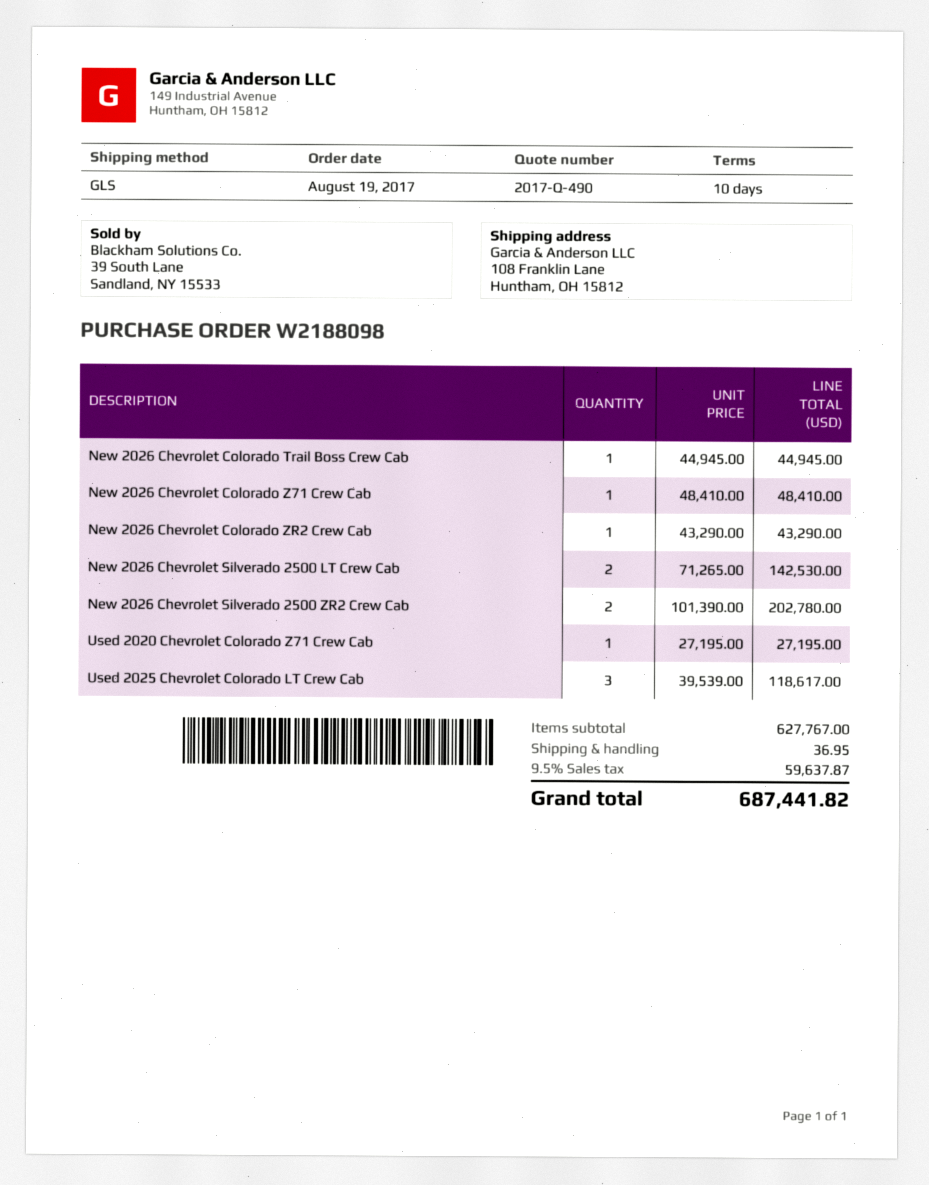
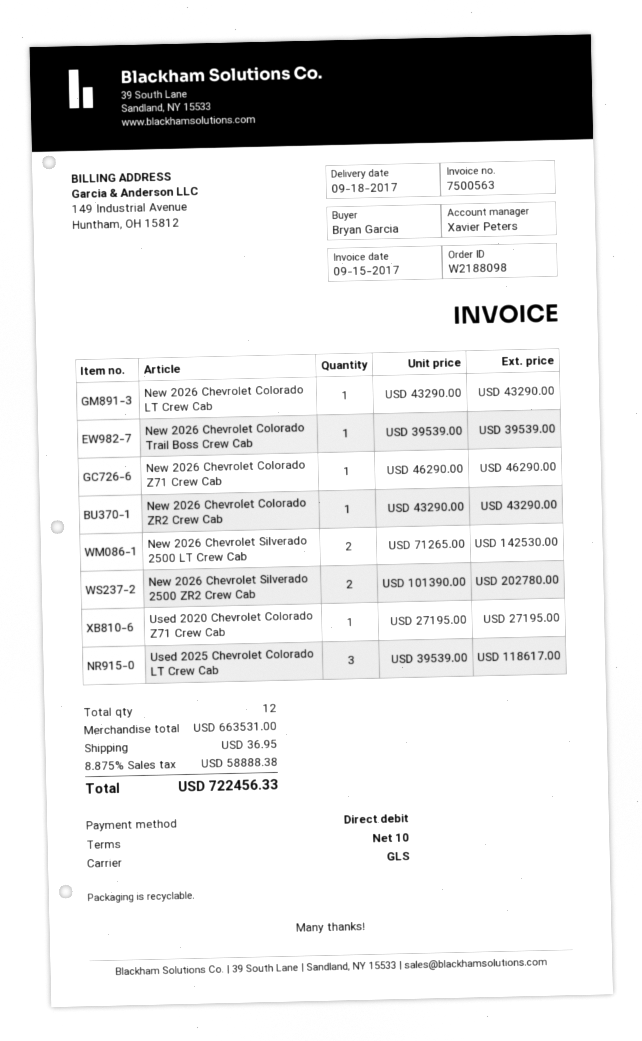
New 2026 Chevrolet Colorado Trail Boss Crew Cab: 1 x 44945.00 = 44945.00 -> 1 x 39539.00 = 39539.00
New 2026 Chevrolet Colorado Z71 Crew Cab: 1 x 48410.00 = 48410.00 -> 1 x 46290.00 = 46290.00
New 2026 Chevrolet Colorado LT Crew Cab: none -> 1 x 43290.00 = 43290.00
subtotal: 627767.00 -> 663531.00
tax: 9.5% = 59637.87 -> 8.875% = 58888.38
total: 687441.82 -> 722456.33

